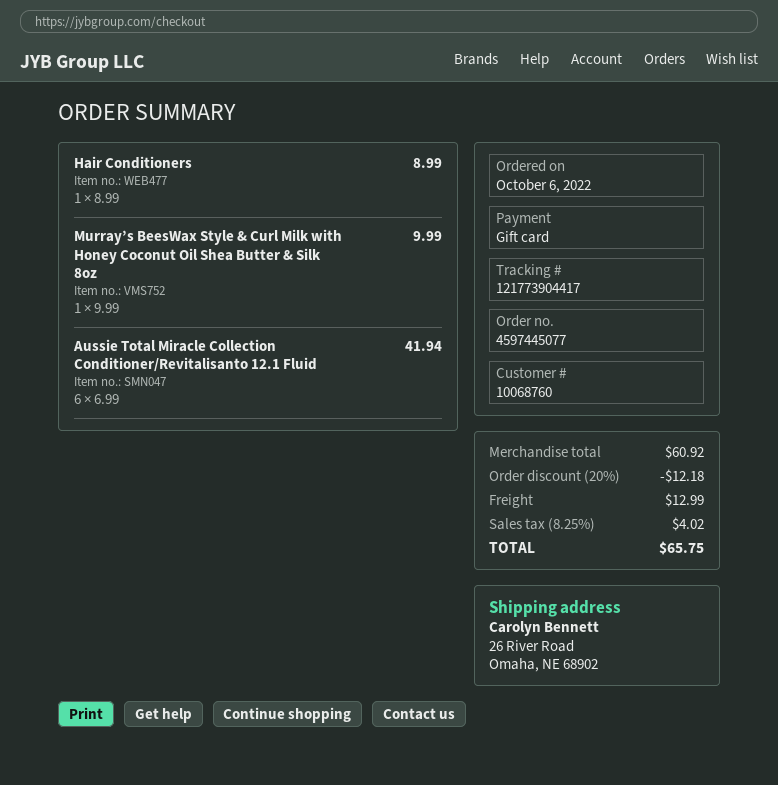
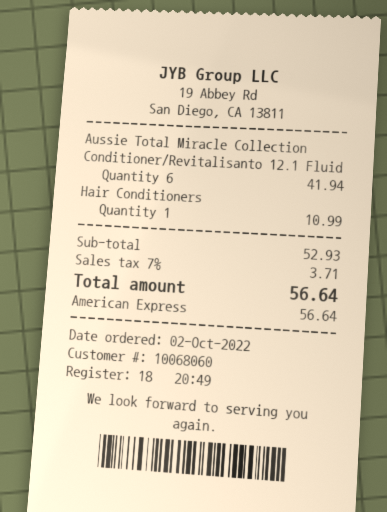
order date: 2022-10-06 -> 2022-10-02
customer number: 10068760 -> 10068060
payment method: gift card -> American Express
Hair Conditioners: 1 for 8.99 -> 1 for 10.99
Murray’s BeesWax Style & Curl Milk with Honey Coconut Oil Shea Butter & Silk 8oz: 1 for 9.99 -> none
subtotal: 60.92 -> 52.93
discount: 20% = 12.18 -> none
shipping: 12.99 -> none
tax: 8.25% = 4.02 -> 7% = 3.71
total: 65.75 -> 56.64

